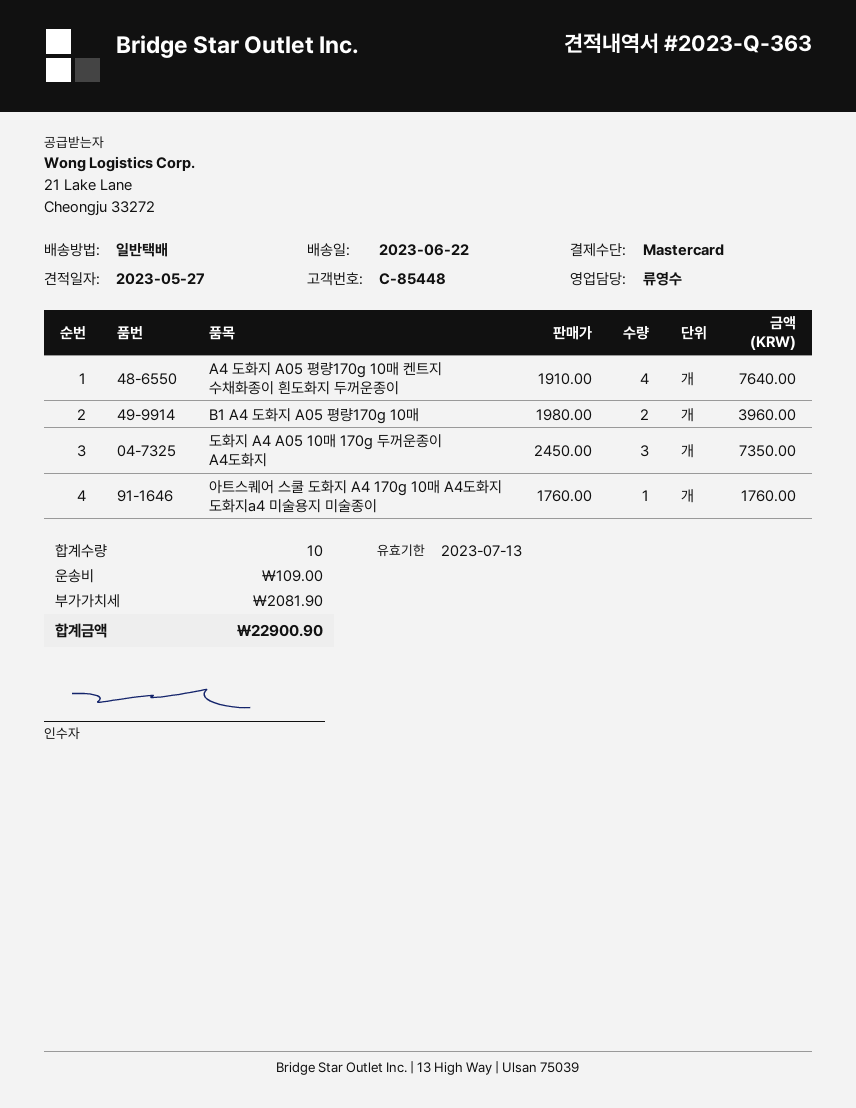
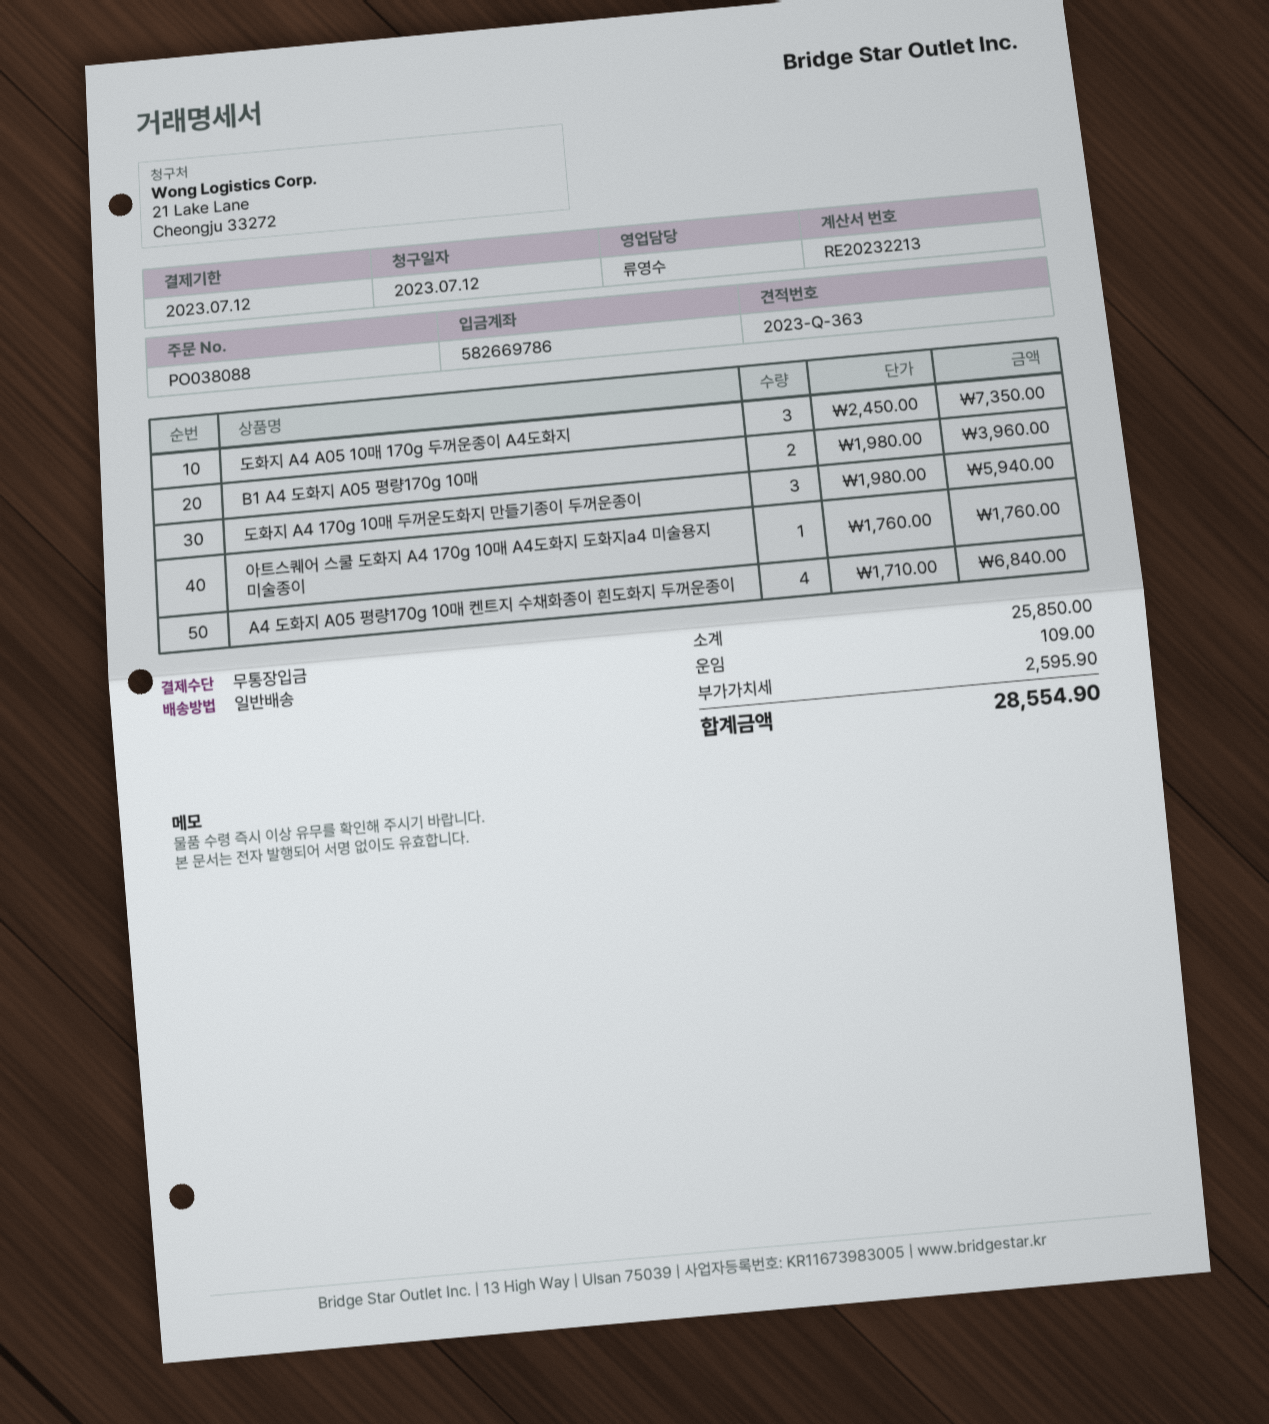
payment method: Mastercard -> bank transfer
A4 도화지 A05 평량170g 10매 켄트지 수채화종이 흰도화지 두꺼운종이: 4 x 1910.00 = 7640.00 -> 4 x 1710.00 = 6840.00
도화지 A4 170g 10매 두꺼운도화지 만들기종이 두꺼운종이: none -> 3 x 1980.00 = 5940.00
tax: 2081.90 -> 2595.90
total: 22900.90 -> 28554.90

